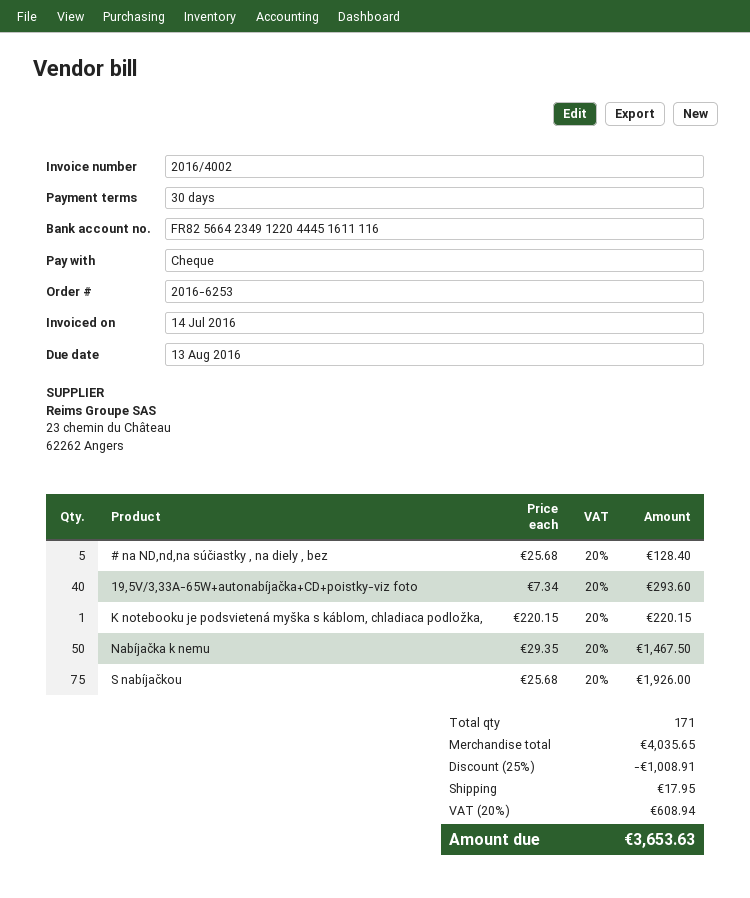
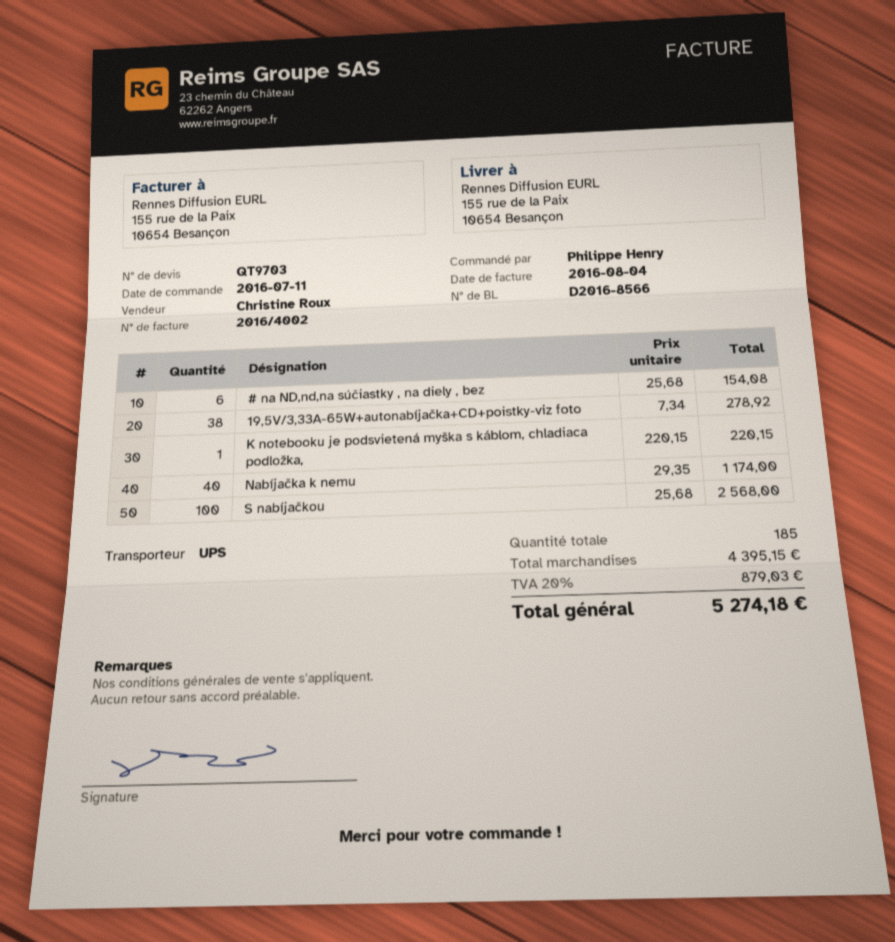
invoice date: 2016-07-14 -> 2016-08-04
# na ND,nd,na súčiastky , na diely , bez: 5 x 25.68 = 128.40 -> 6 x 25.68 = 154.08
19,5V/3,33A-65W+autonabíjačka+CD+poistky-viz foto: 40 x 7.34 = 293.60 -> 38 x 7.34 = 278.92
Nabíjačka k nemu: 50 x 29.35 = 1467.50 -> 40 x 29.35 = 1174.00
S nabíjačkou: 75 x 25.68 = 1926.00 -> 100 x 25.68 = 2568.00
total quantity: 171 -> 185
subtotal: 4035.65 -> 4395.15
discount: 25% = 1008.91 -> none
shipping: 17.95 -> none
tax: 20% = 608.94 -> 20% = 879.03
total: 3653.63 -> 5274.18

